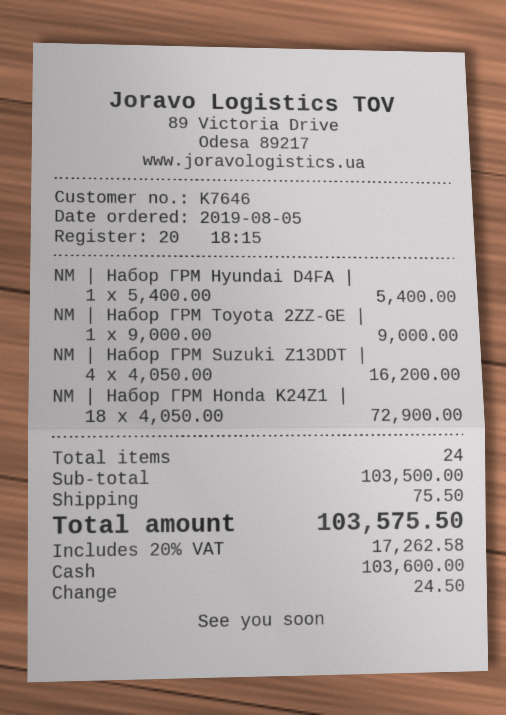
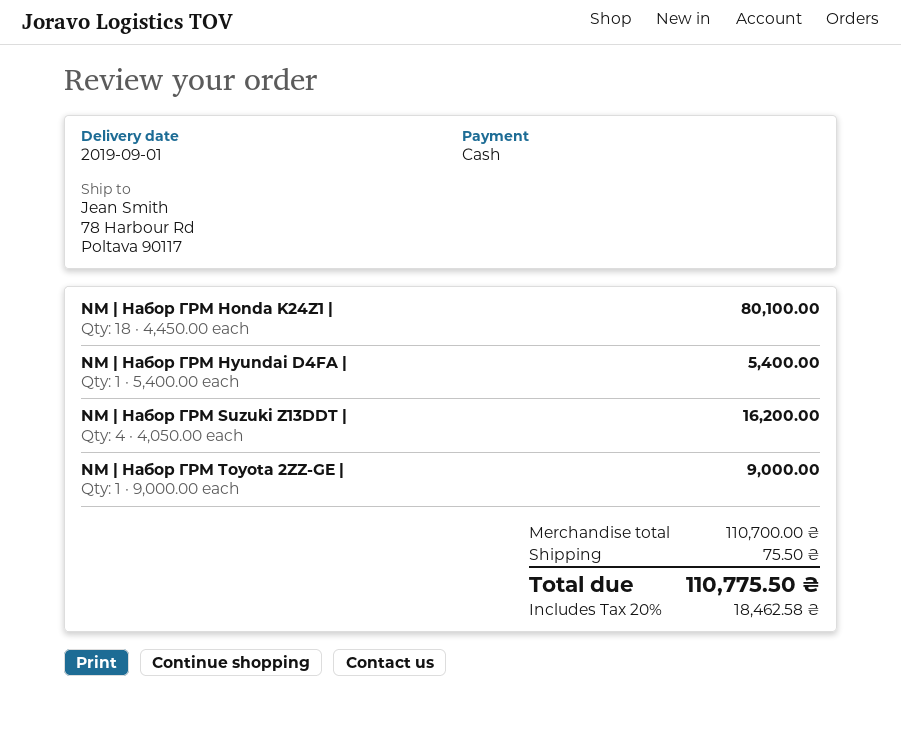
NM | Набор ГРМ Honda K24Z1 |: 18 x 4050.00 = 72900.00 -> 18 x 4450.00 = 80100.00
subtotal: 103500.00 -> 110700.00
tax: 20% = 17262.58 -> 20% = 18462.58
total: 103575.50 -> 110775.50

